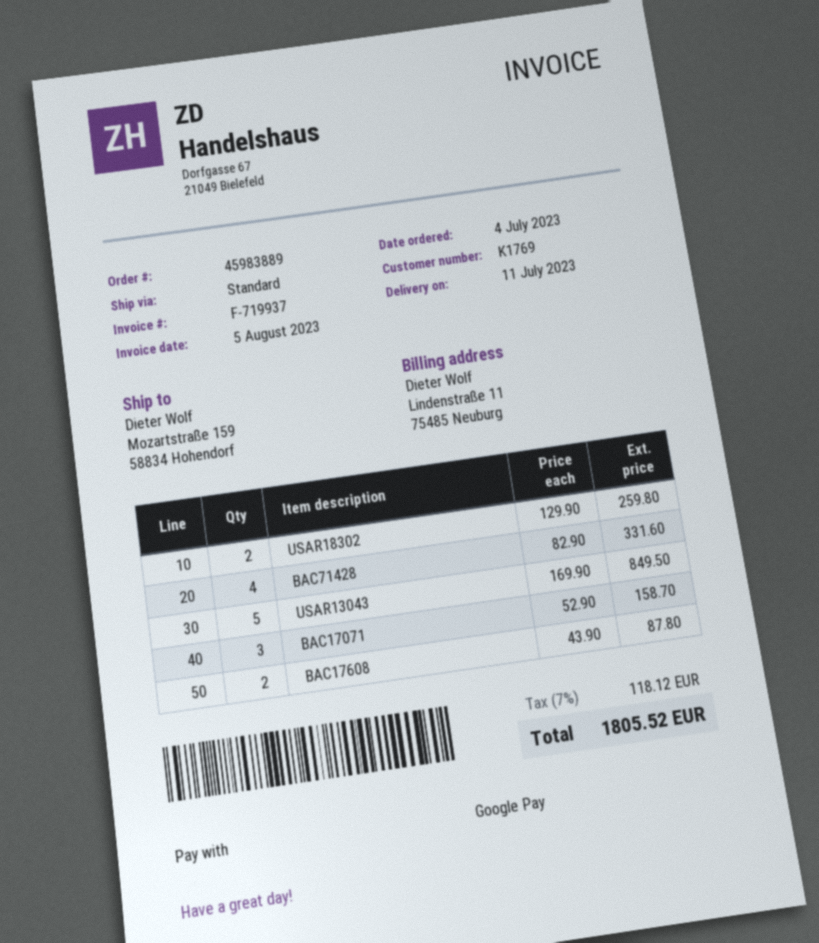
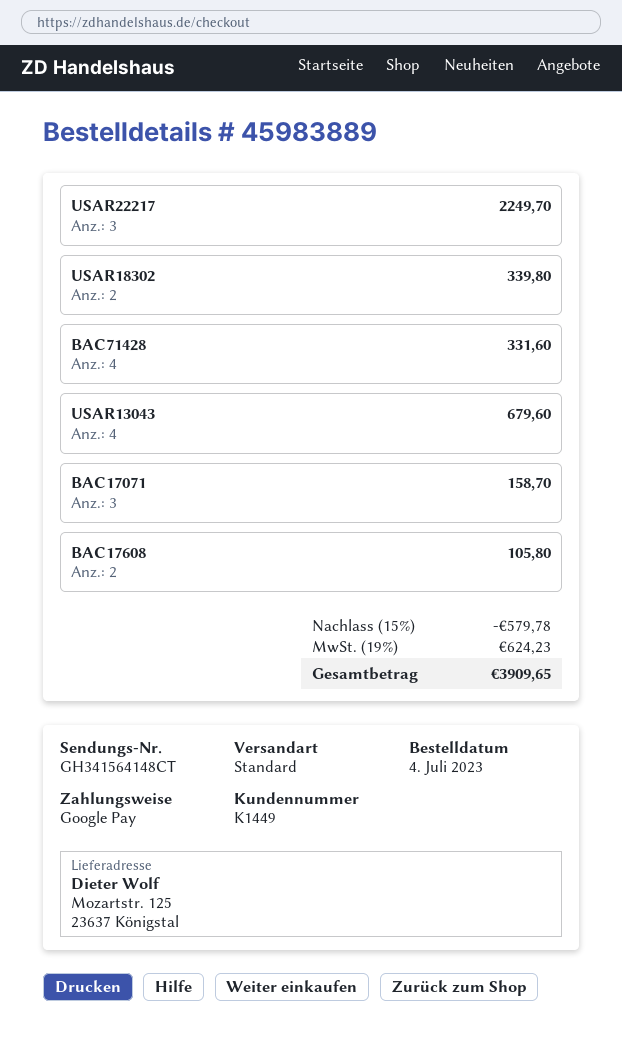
customer number: K1769 -> K1449
ship to: Mozartstraße 159, 58834 Hohendorf -> Mozartstr. 125, 23637 Königstal
USAR18302: 2 for 259.80 -> 2 for 339.80
USAR13043: 5 for 849.50 -> 4 for 679.60
BAC17608: 2 for 87.80 -> 2 for 105.80
USAR22217: none -> 3 for 2249.70
discount: none -> 15% = 579.78
tax: 7% = 118.12 -> 19% = 624.23
total: 1805.52 -> 3909.65

